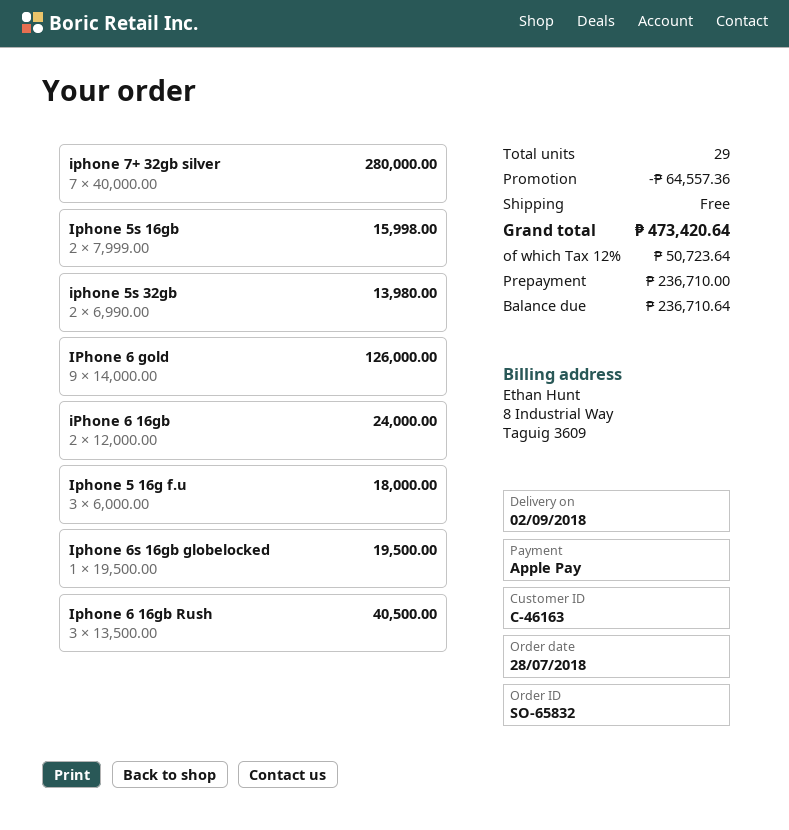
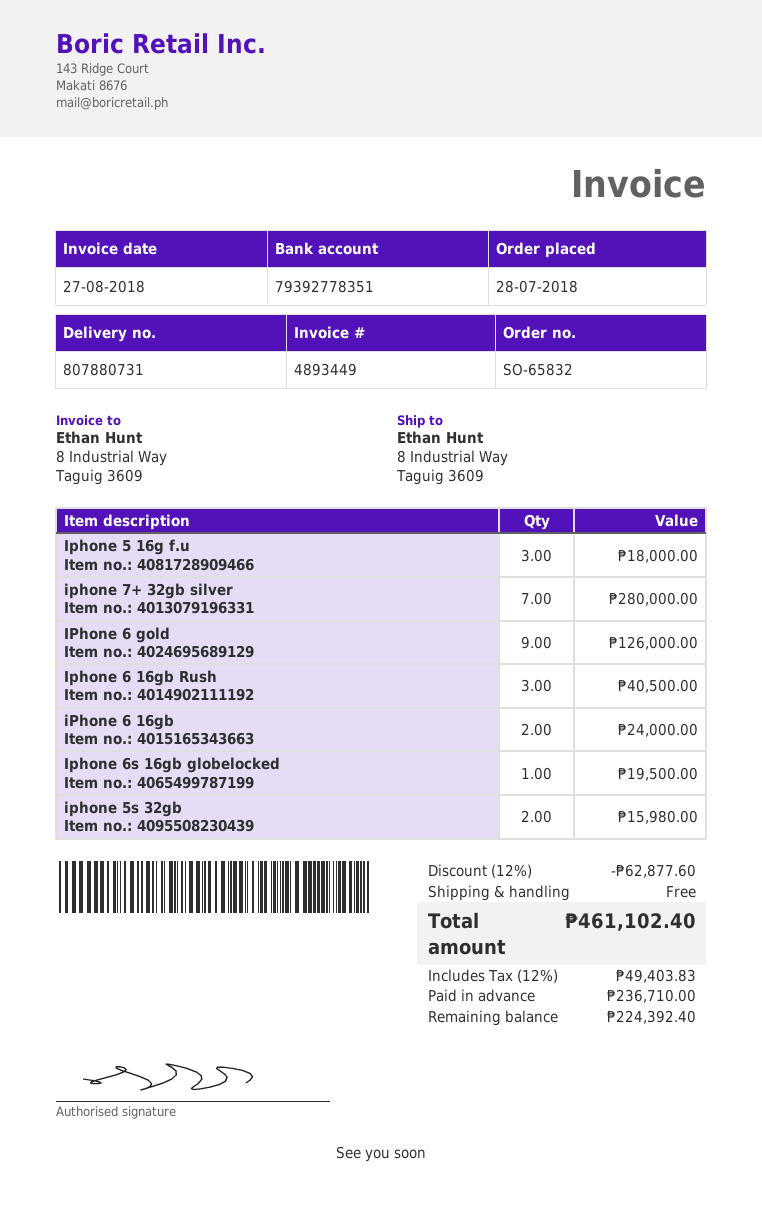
Iphone 5s 16gb: 2 for 15998.00 -> none
iphone 5s 32gb: 2 for 13980.00 -> 2 for 15980.00
discount: 64557.36 -> 62877.60
tax: 12% = 50723.64 -> 12% = 49403.83
total: 473420.64 -> 461102.40
balance: 236710.64 -> 224392.40

